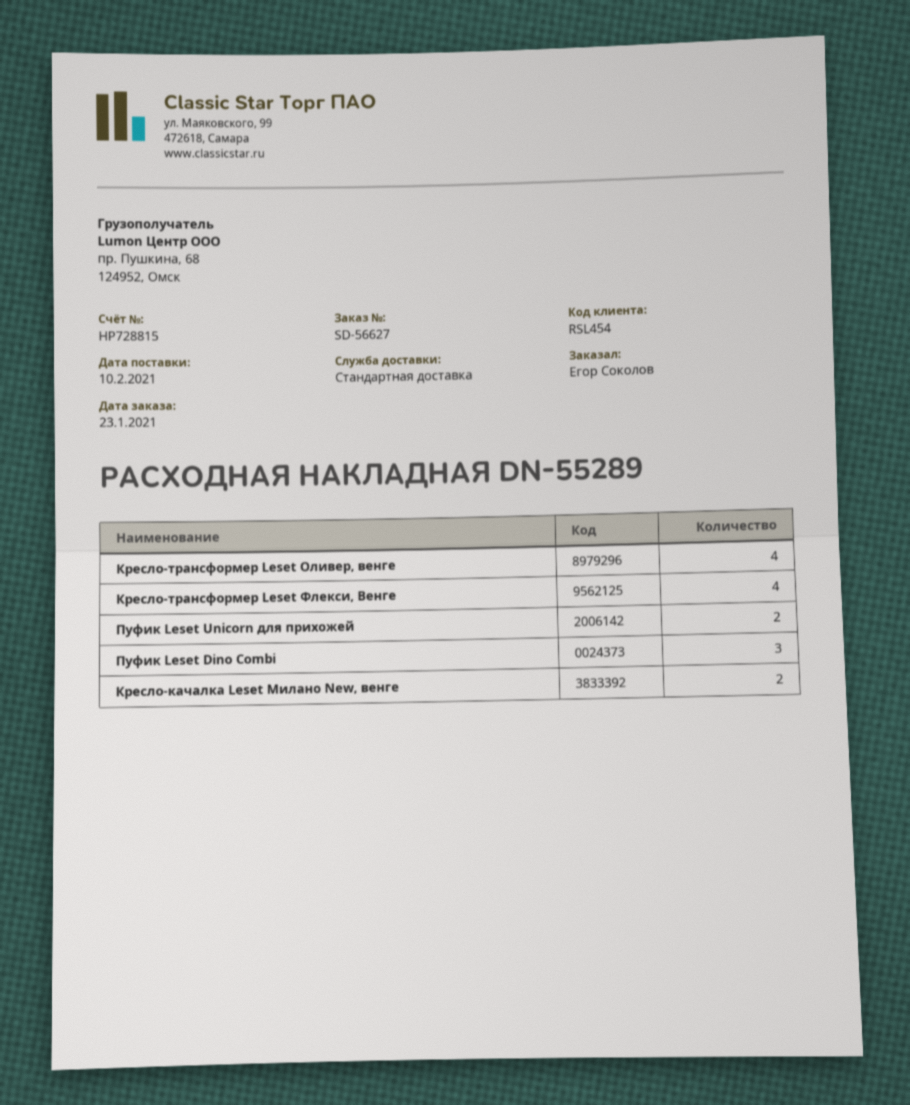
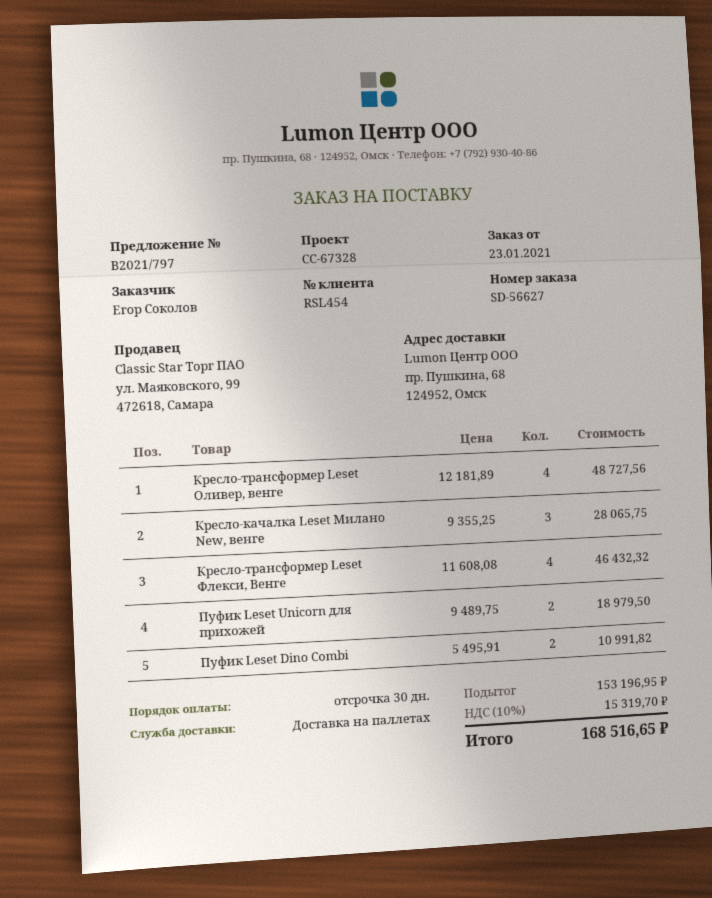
shipping method: standard -> pallet freight
Пуфик Leset Dino Combi: 3 -> 2
Кресло-качалка Leset Милано New, венге: 2 -> 3

